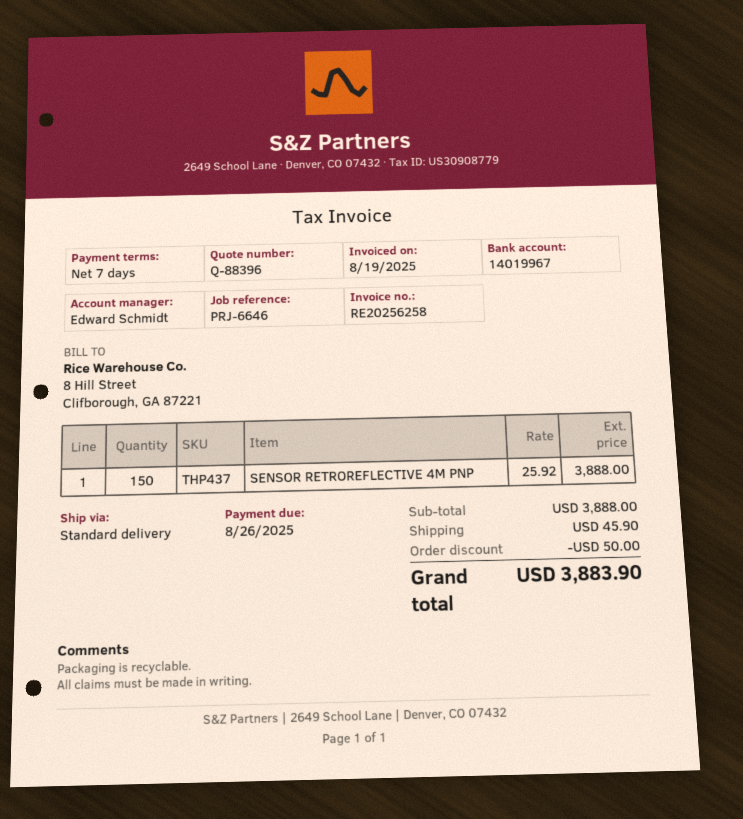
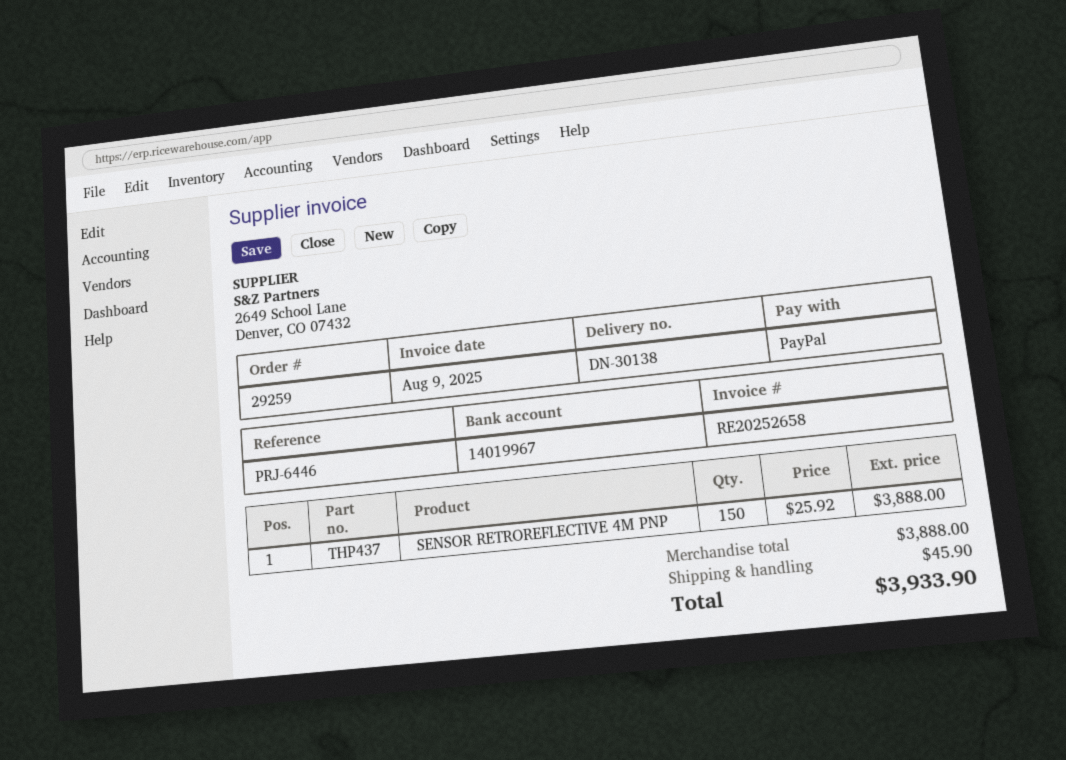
invoice number: RE20256258 -> RE20252658
invoice date: 2025-08-19 -> 2025-08-09
reference: PRJ-6646 -> PRJ-6446
discount: 50.00 -> none
total: 3883.90 -> 3933.90

